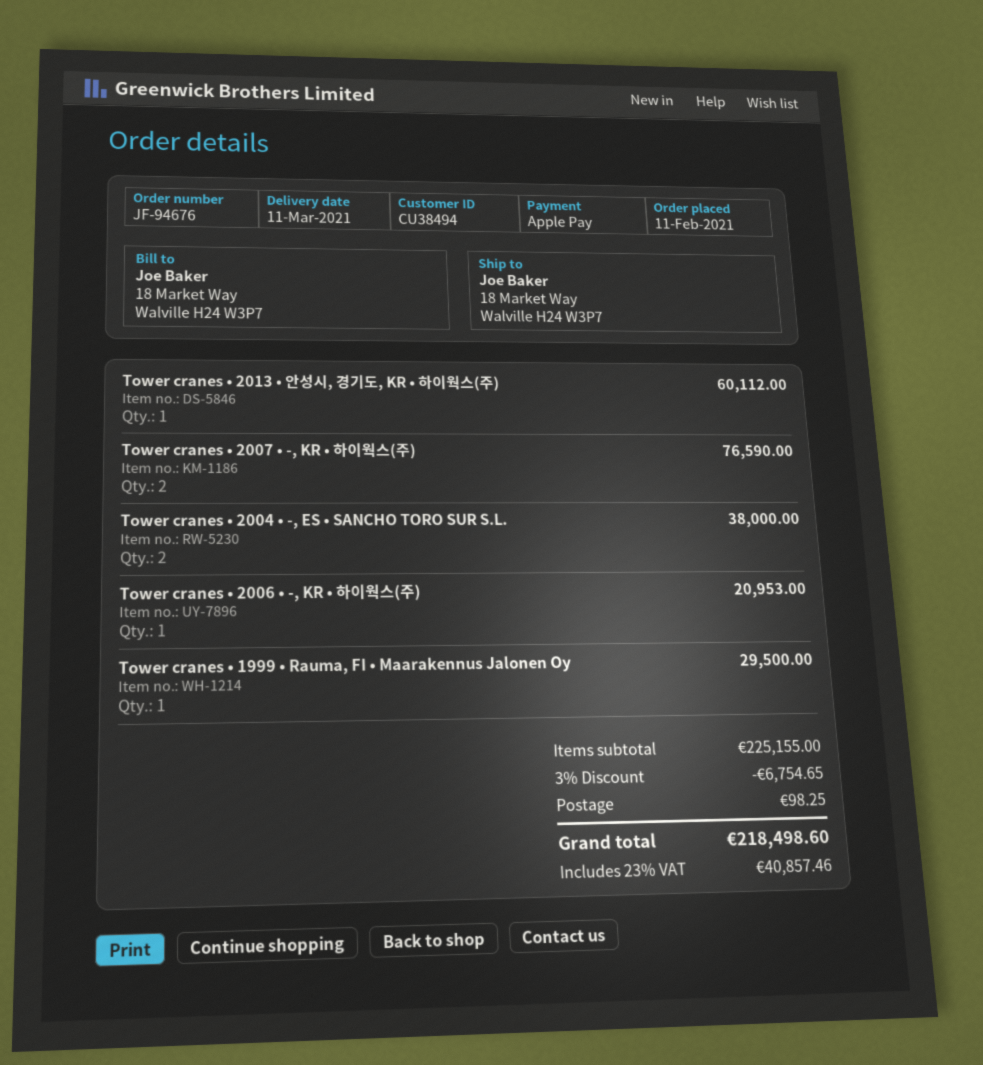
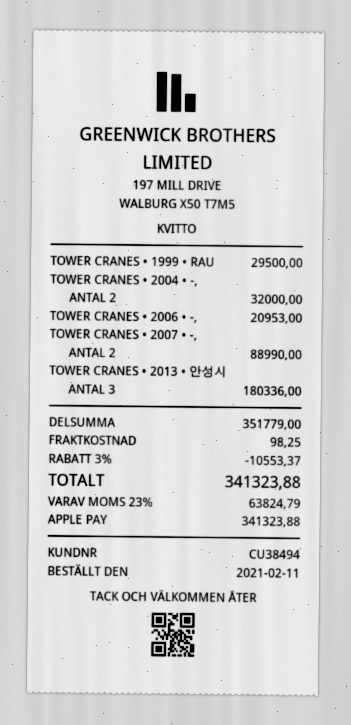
Tower cranes • 2013 • 안성시, 경기도, KR • 하이웍스(주): 1 for 60112.00 -> 3 for 180336.00
Tower cranes • 2007 • -, KR • 하이웍스(주): 2 for 76590.00 -> 2 for 88990.00
Tower cranes • 2004 • -, ES • SANCHO TORO SUR S.L.: 2 for 38000.00 -> 2 for 32000.00
subtotal: 225155.00 -> 351779.00
discount: 3% = 6754.65 -> 3% = 10553.37
tax: 23% = 40857.46 -> 23% = 63824.79
total: 218498.60 -> 341323.88

